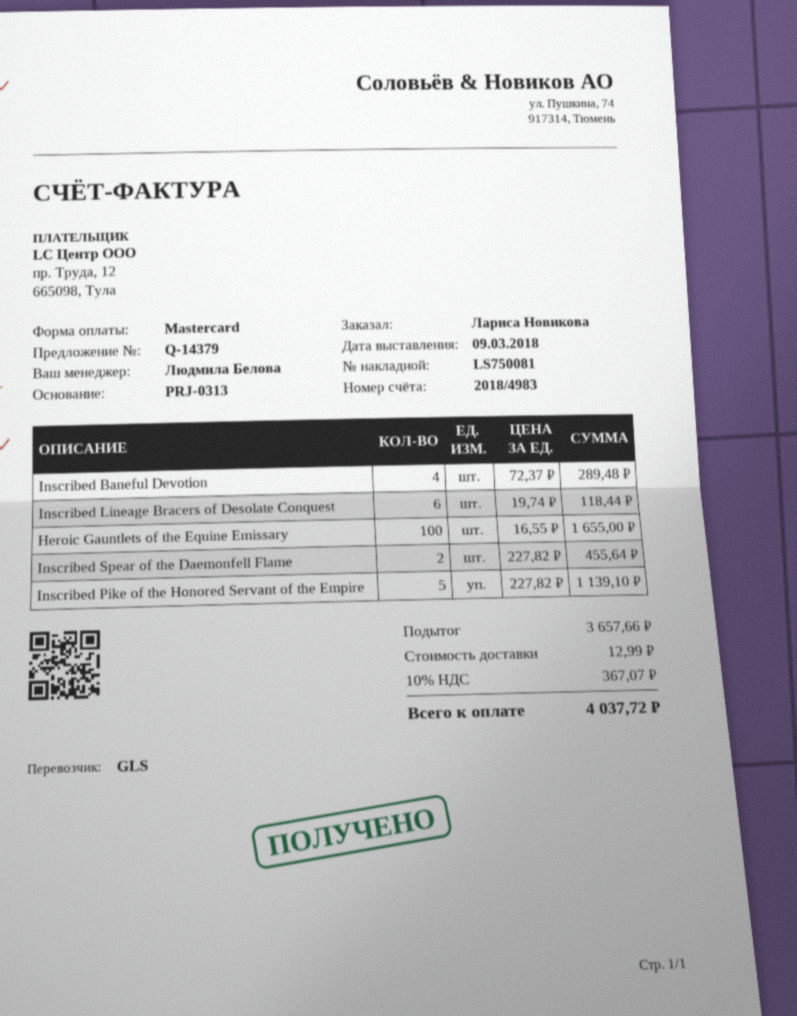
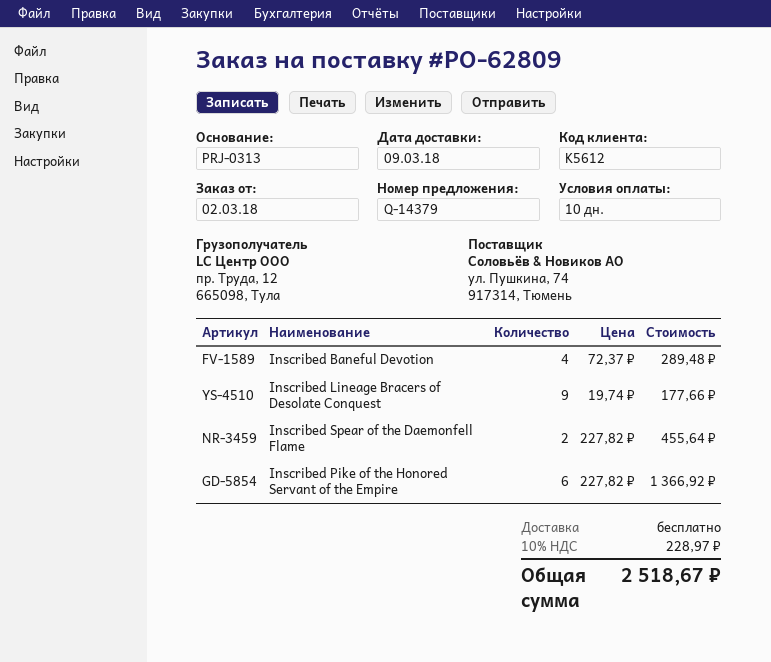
Inscribed Lineage Bracers of Desolate Conquest: 6 x 19.74 = 118.44 -> 9 x 19.74 = 177.66
Heroic Gauntlets of the Equine Emissary: 100 x 16.55 = 1655.00 -> none
Inscribed Pike of the Honored Servant of the Empire: 5 x 227.82 = 1139.10 -> 6 x 227.82 = 1366.92
shipping: 12.99 -> 0.00
tax: 10% = 367.07 -> 10% = 228.97
total: 4037.72 -> 2518.67

